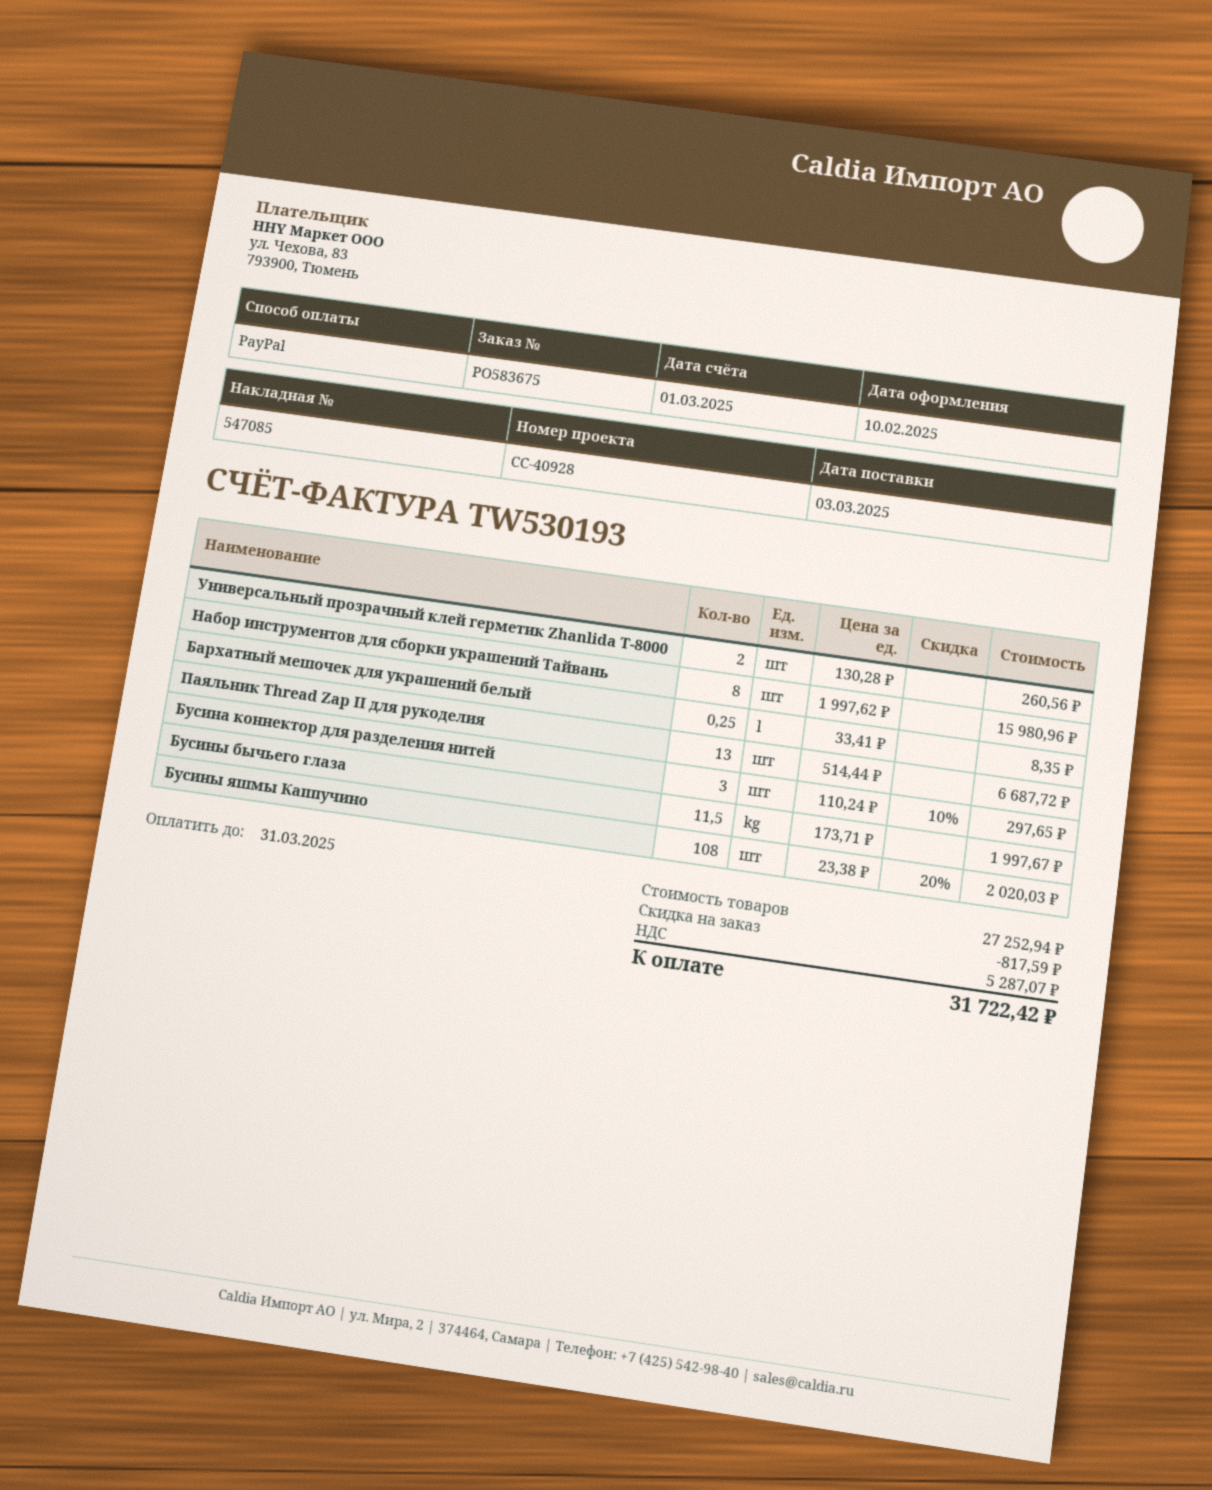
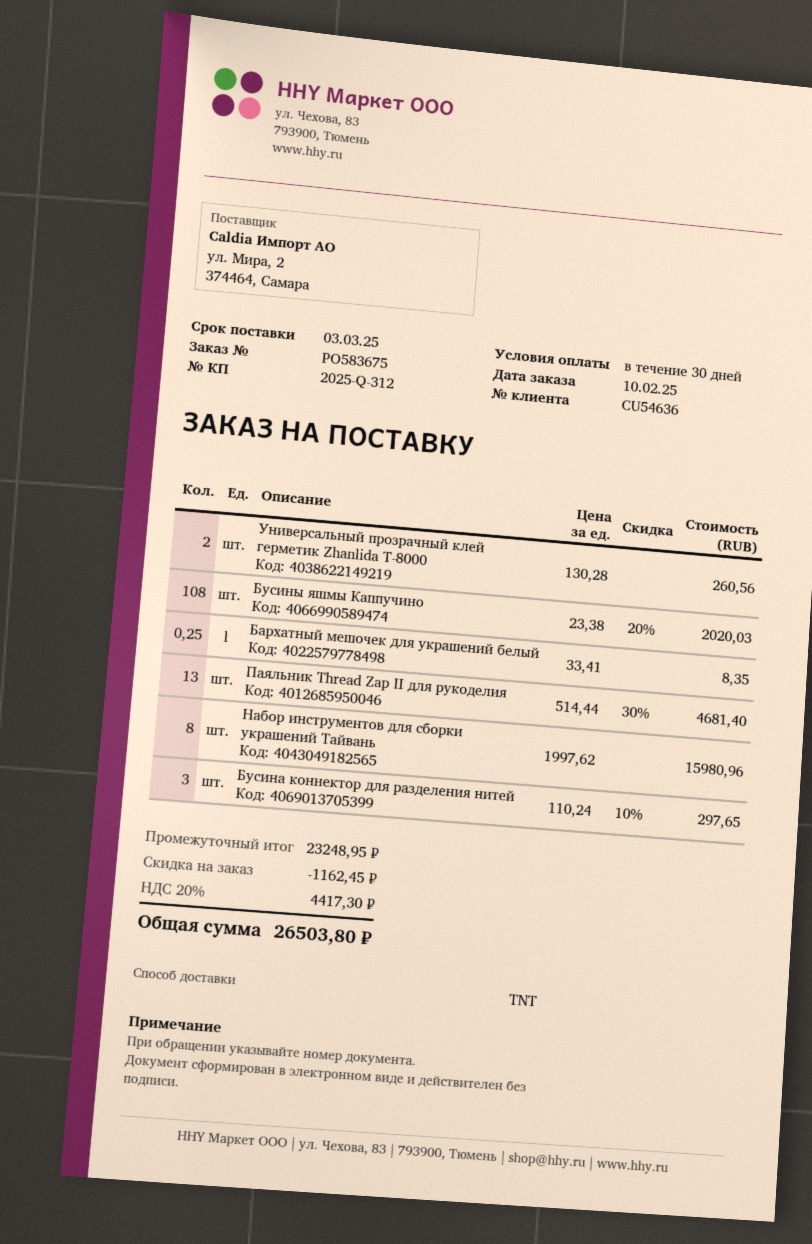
Паяльник Thread Zap II для рукоделия: 13 x 514.44 = 6687.72 -> 13 x 514.44 - 30% = 4681.40
Бусины бычьего глаза: 11.5 x 173.71 = 1997.67 -> none
subtotal: 27252.94 -> 23248.95
discount: 817.59 -> 1162.45
tax: 5287.07 -> 4417.30
total: 31722.42 -> 26503.80

